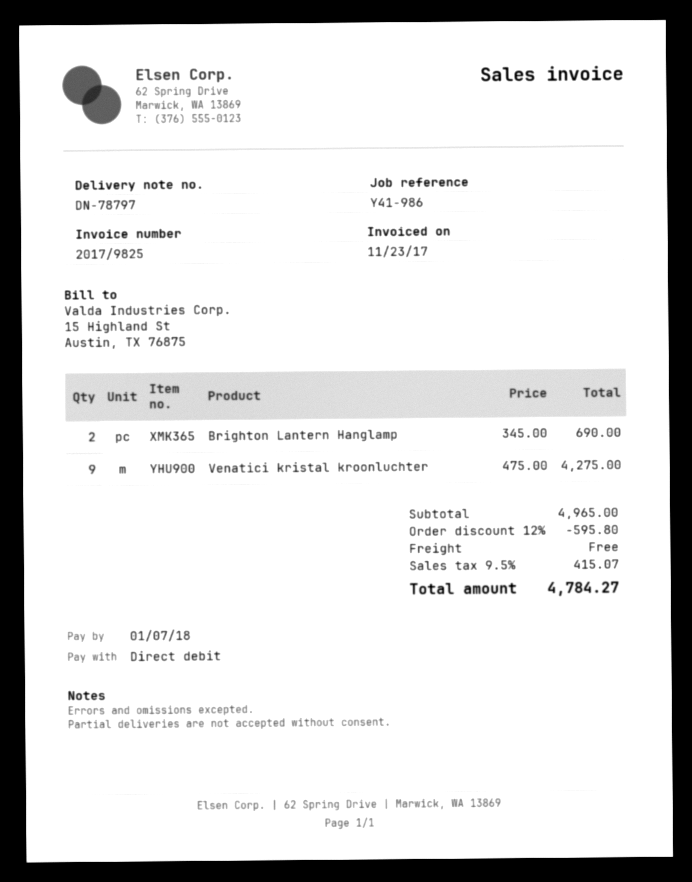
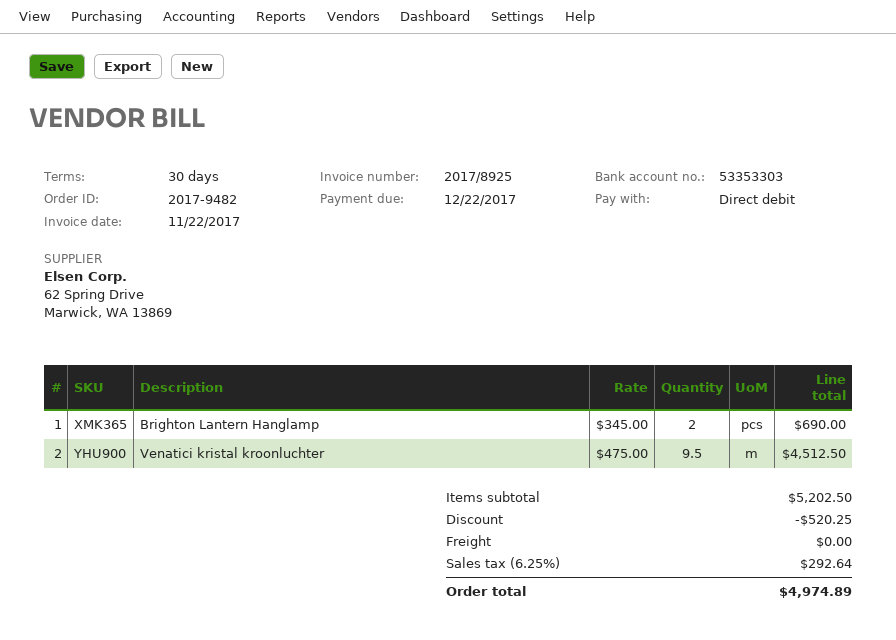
invoice number: 2017/9825 -> 2017/8925
invoice date: 2017-11-23 -> 2017-11-22
due date: 2018-01-07 -> 2017-12-22
Venatici kristal kroonluchter: 9 x 475.00 = 4275.00 -> 9.5 x 475.00 = 4512.50
subtotal: 4965.00 -> 5202.50
discount: 595.80 -> 520.25
tax: 9.5% = 415.07 -> 6.25% = 292.64
total: 4784.27 -> 4974.89

